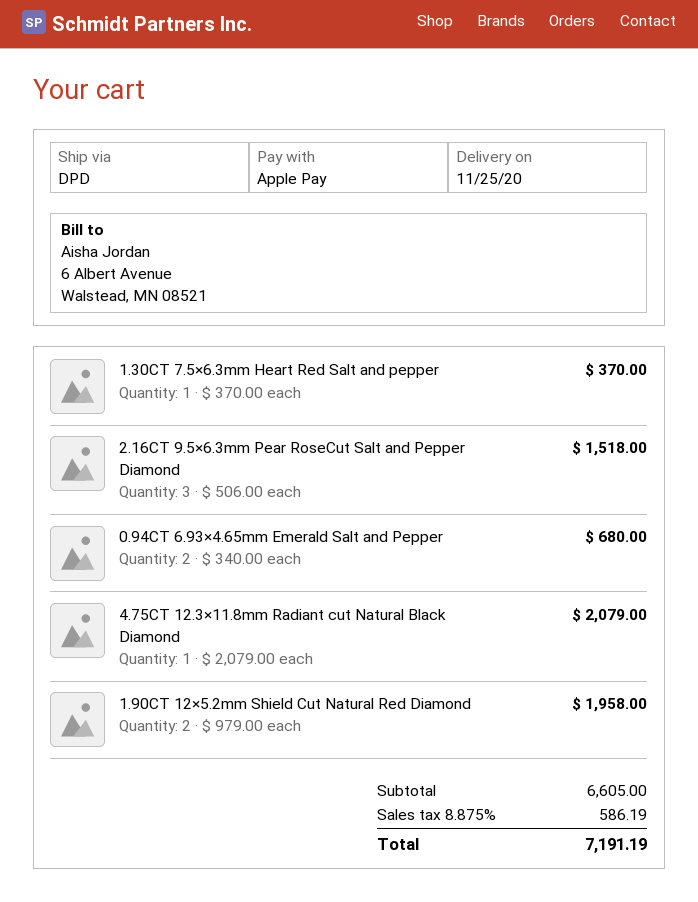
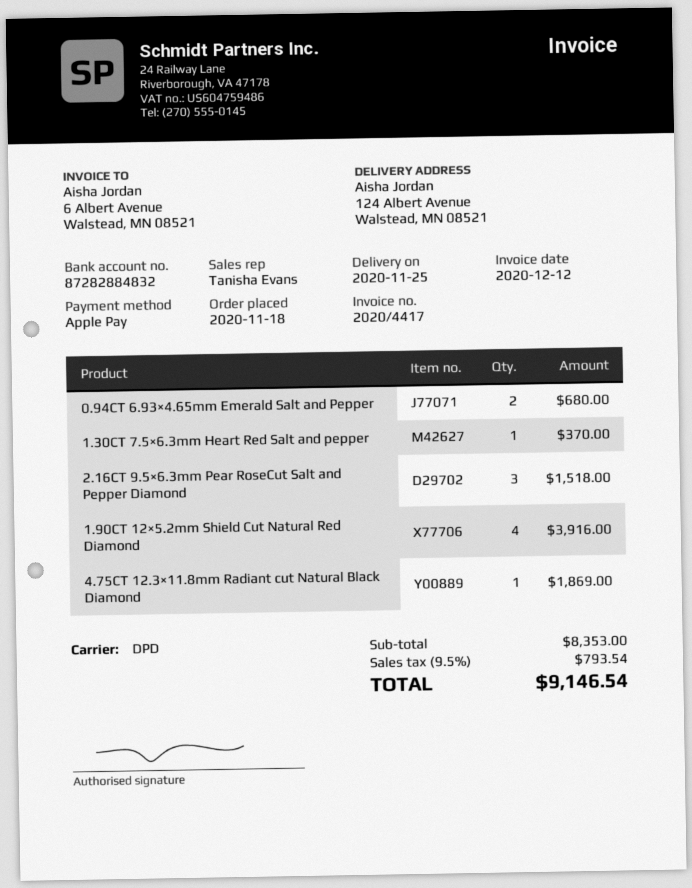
4.75CT 12.3×11.8mm Radiant cut Natural Black Diamond: 1 for 2079.00 -> 1 for 1869.00
1.90CT 12×5.2mm Shield Cut Natural Red Diamond: 2 for 1958.00 -> 4 for 3916.00
subtotal: 6605.00 -> 8353.00
tax: 8.875% = 586.19 -> 9.5% = 793.54
total: 7191.19 -> 9146.54

